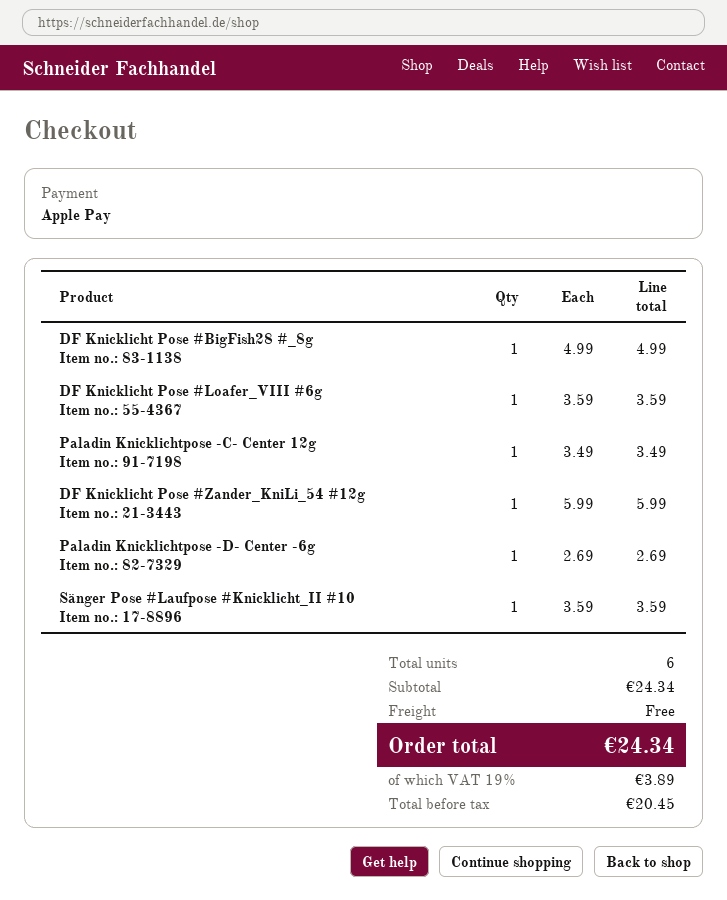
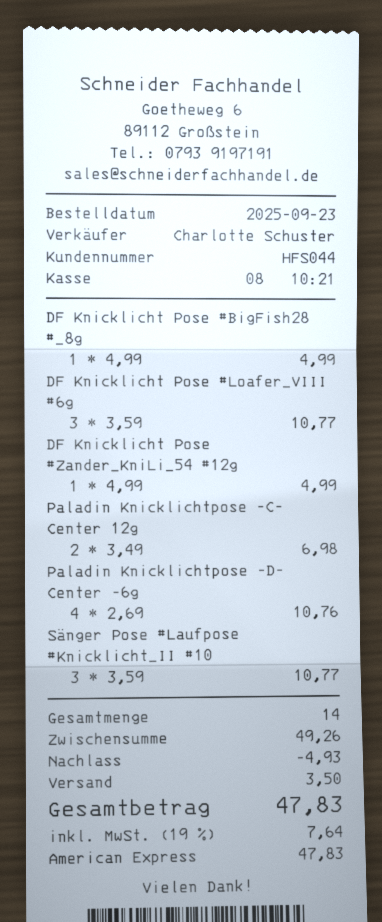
payment method: Apple Pay -> American Express
DF Knicklicht Pose #Loafer_VIII #6g: 1 x 3.59 = 3.59 -> 3 x 3.59 = 10.77
Paladin Knicklichtpose -C- Center 12g: 1 x 3.49 = 3.49 -> 2 x 3.49 = 6.98
DF Knicklicht Pose #Zander_KniLi_54 #12g: 1 x 5.99 = 5.99 -> 1 x 4.99 = 4.99
Paladin Knicklichtpose -D- Center -6g: 1 x 2.69 = 2.69 -> 4 x 2.69 = 10.76
Sänger Pose #Laufpose #Knicklicht_II #10: 1 x 3.59 = 3.59 -> 3 x 3.59 = 10.77
total quantity: 6 -> 14
subtotal: 24.34 -> 49.26
discount: none -> 4.93
shipping: 0.00 -> 3.50
tax: 19% = 3.89 -> 19% = 7.64
total: 24.34 -> 47.83

